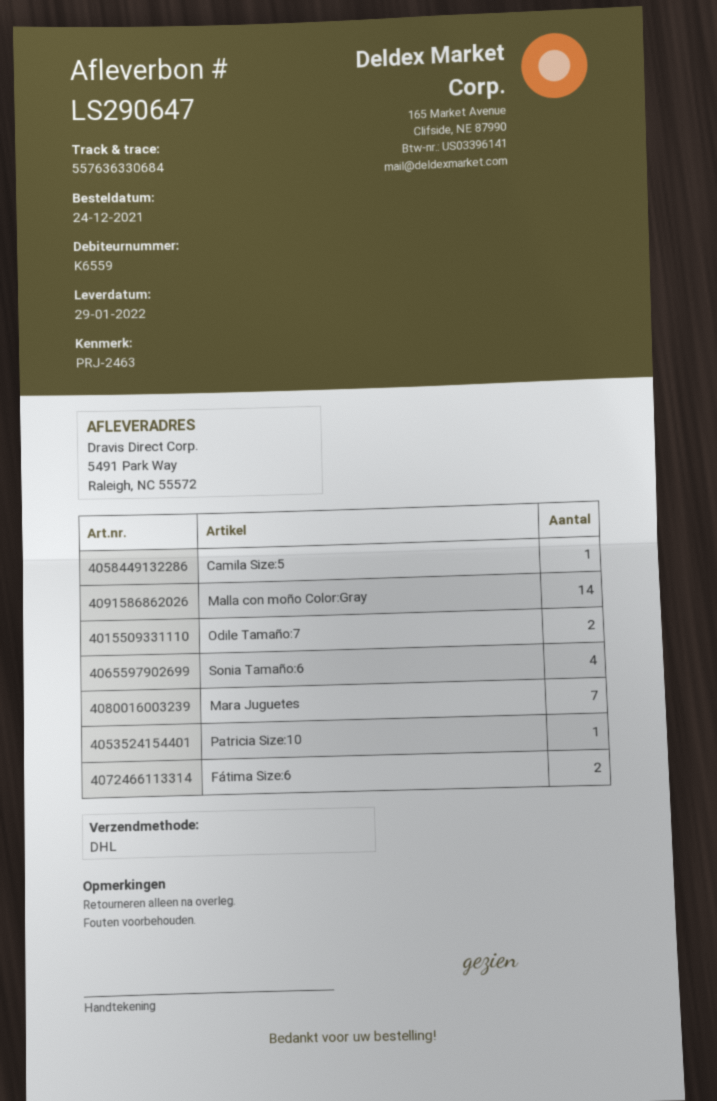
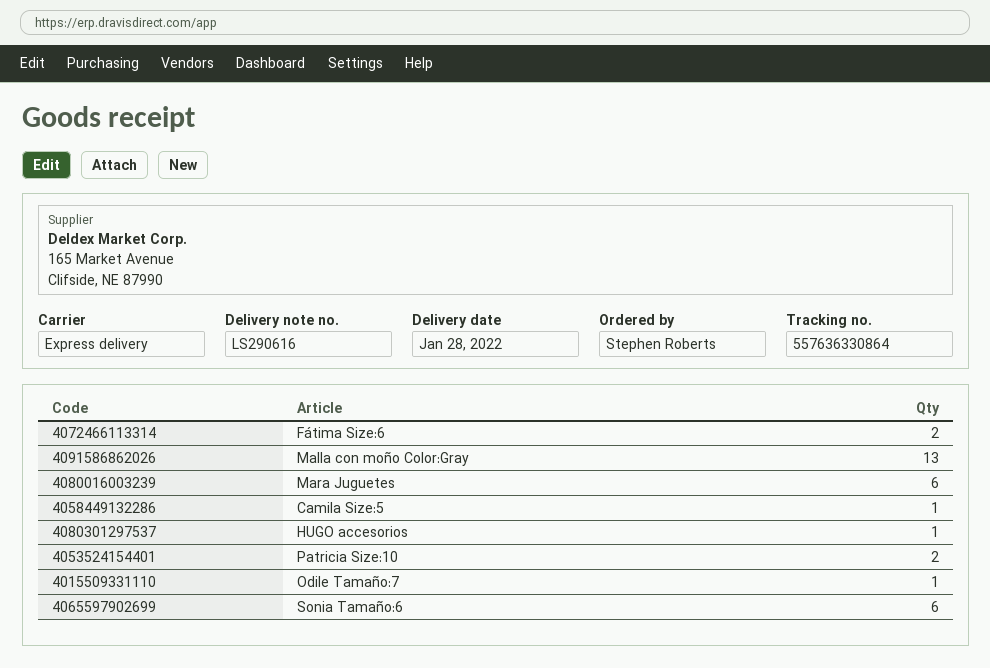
delivery note number: LS290647 -> LS290616
delivery date: 2022-01-29 -> 2022-01-28
shipping method: DHL -> express
tracking number: 557636330684 -> 557636330864
Malla con moño Color:Gray: 14 -> 13
Odile Tamaño:7: 2 -> 1
Sonia Tamaño:6: 4 -> 6
Mara Juguetes: 7 -> 6
Patricia Size:10: 1 -> 2
HUGO accesorios: none -> 1

